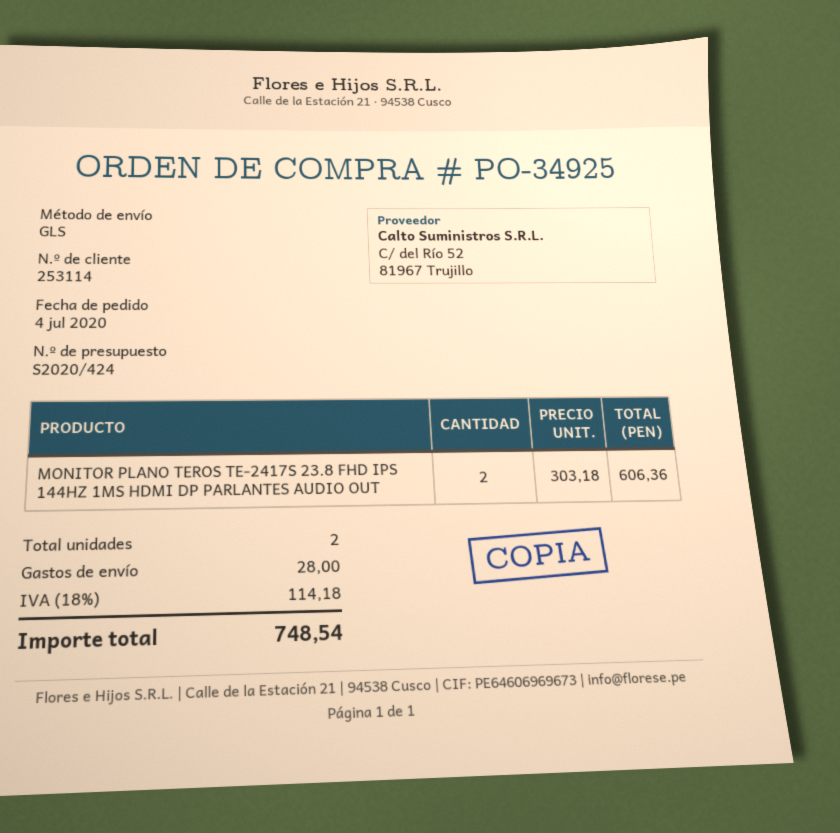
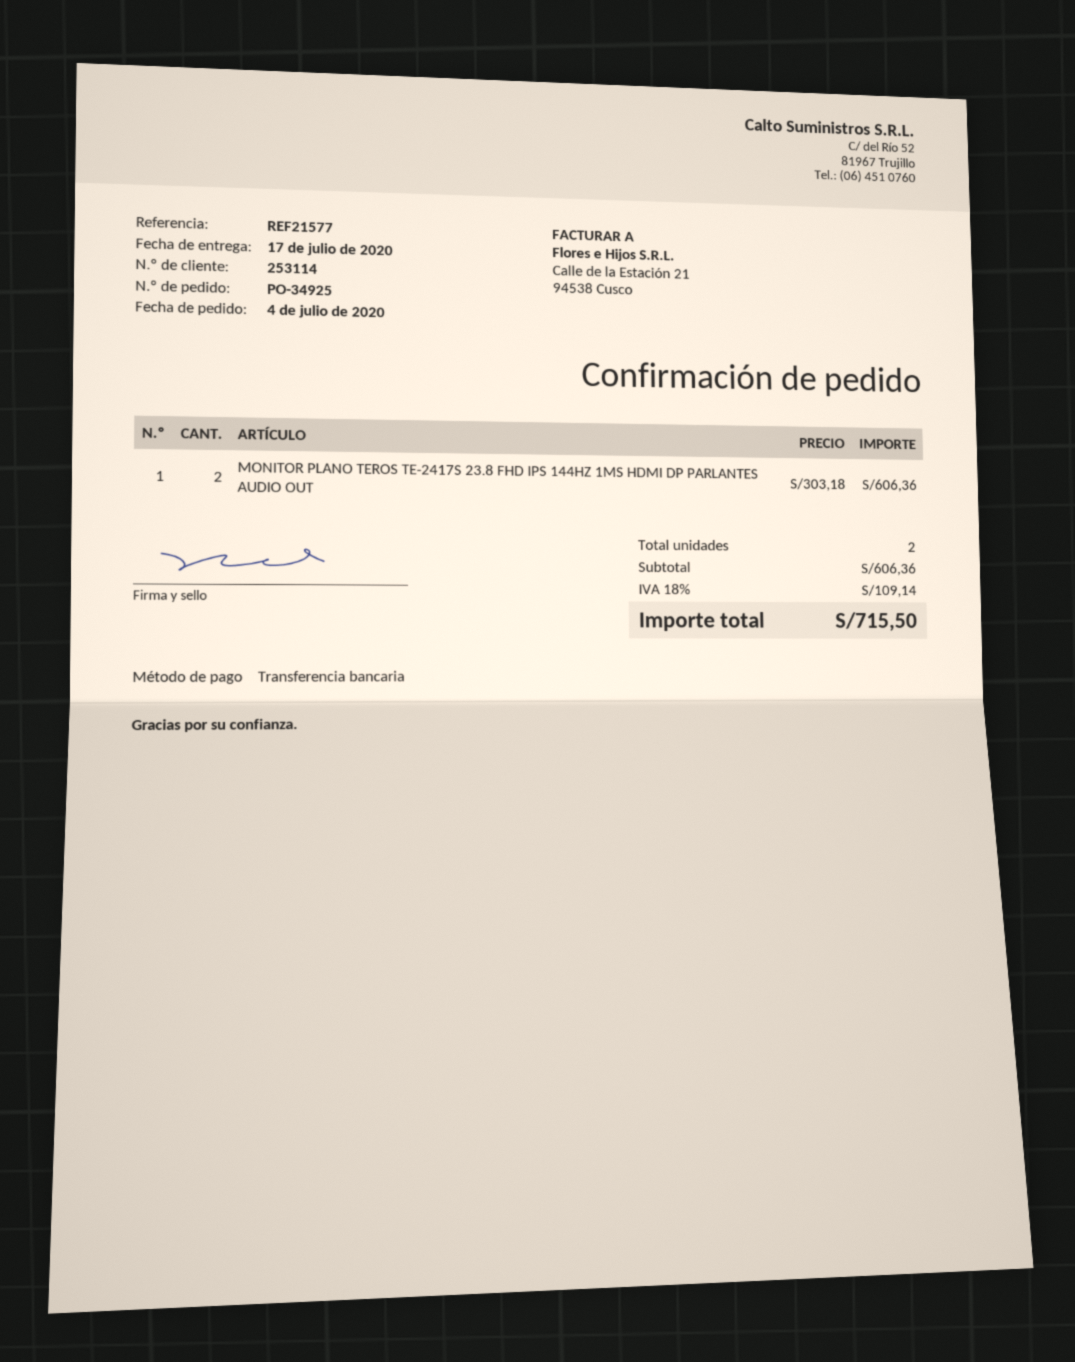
shipping: 28.00 -> none
tax: 18% = 114.18 -> 18% = 109.14
total: 748.54 -> 715.50

